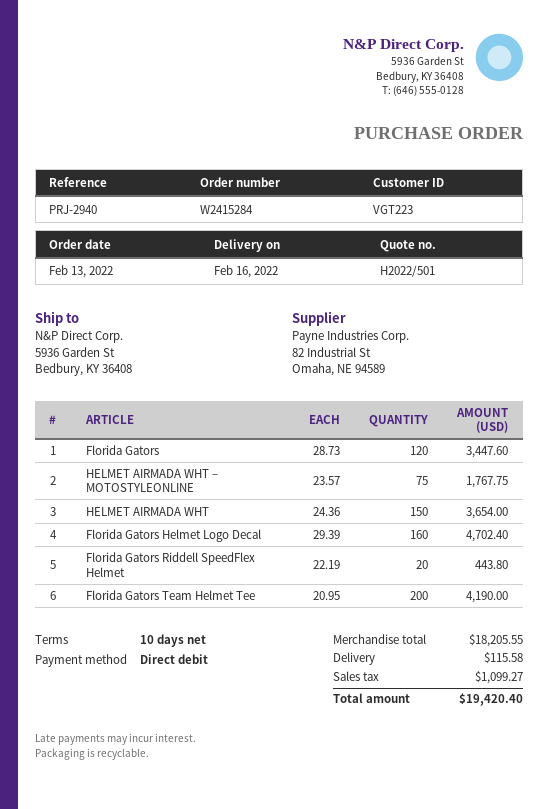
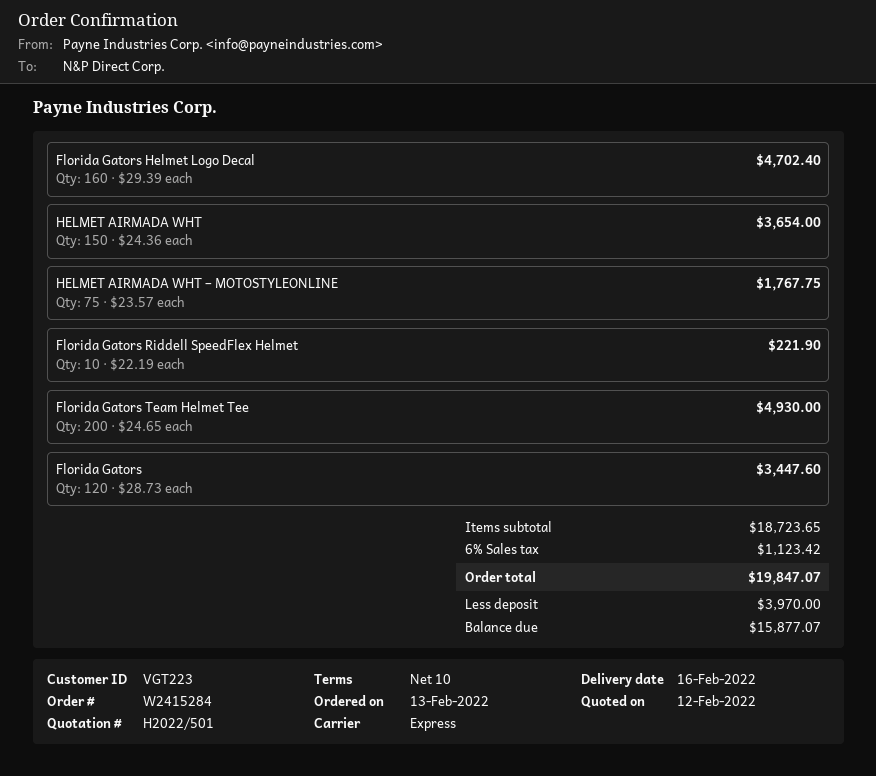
Florida Gators Riddell SpeedFlex Helmet: 20 x 22.19 = 443.80 -> 10 x 22.19 = 221.90
Florida Gators Team Helmet Tee: 200 x 20.95 = 4190.00 -> 200 x 24.65 = 4930.00
subtotal: 18205.55 -> 18723.65
shipping: 115.58 -> none
tax: 1099.27 -> 1123.42
total: 19420.40 -> 19847.07

